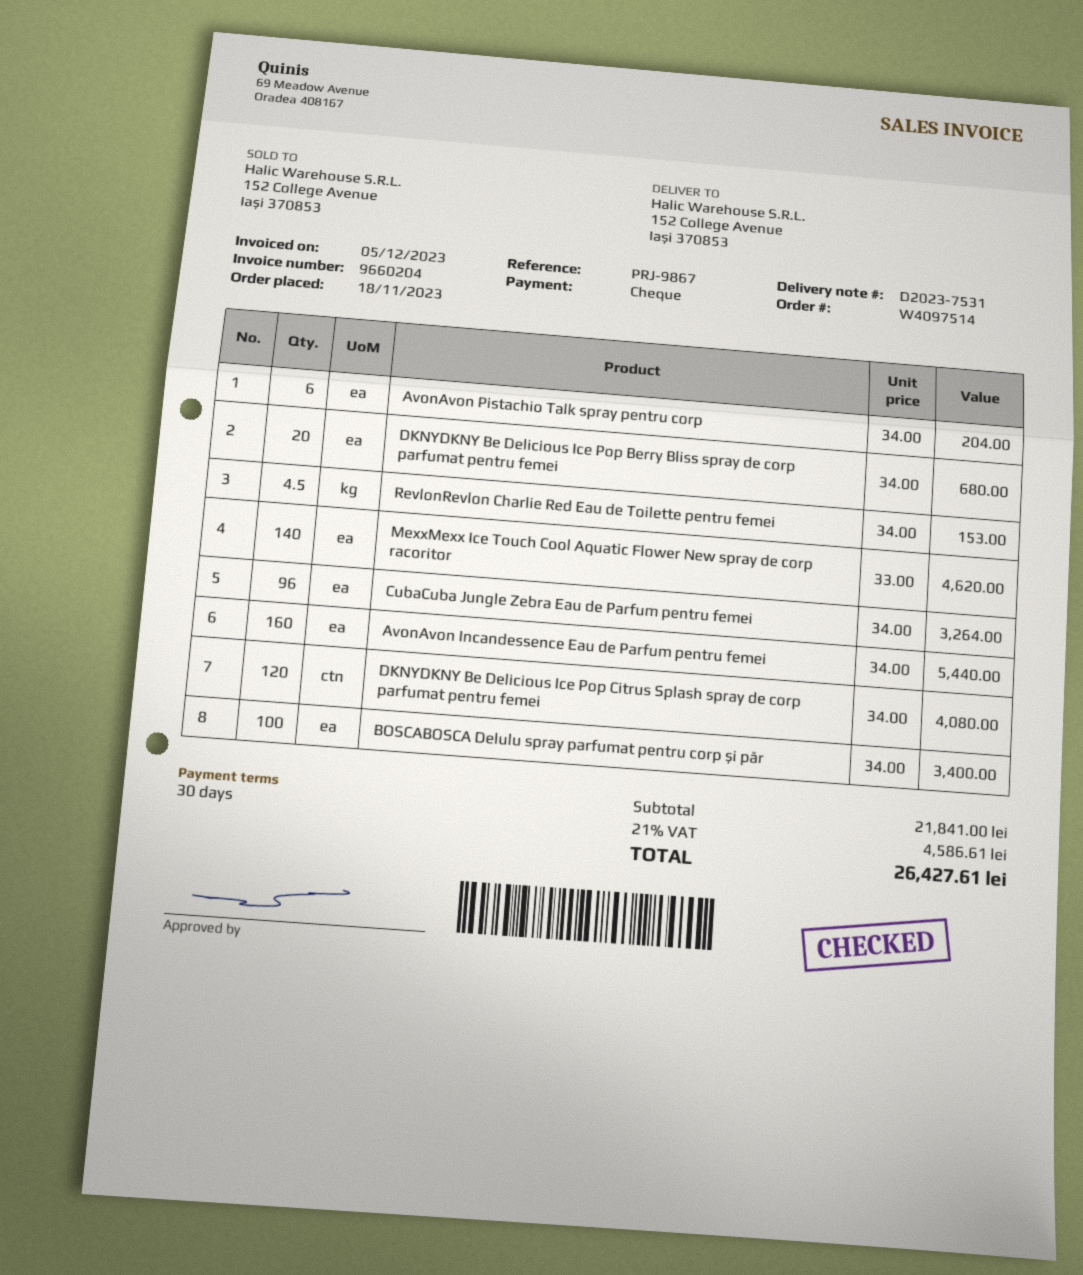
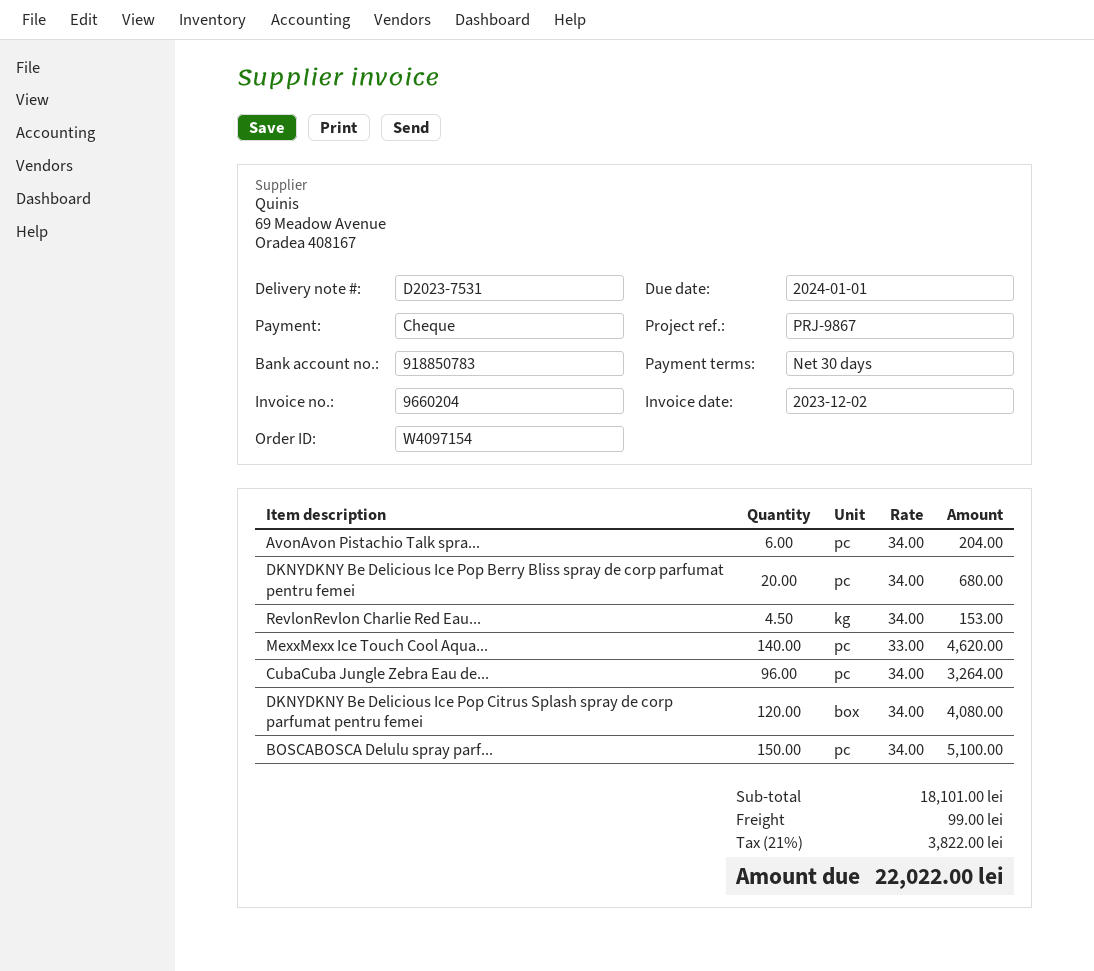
order number: W4097514 -> W4097154
invoice date: 2023-12-05 -> 2023-12-02
AvonAvon Incandessence Eau de Parfum pentru femei: 160 x 34.00 = 5440.00 -> none
BOSCABOSCA Delulu spray parfumat pentru corp și păr: 100 x 34.00 = 3400.00 -> 150 x 34.00 = 5100.00
subtotal: 21841.00 -> 18101.00
shipping: none -> 99.00
tax: 21% = 4586.61 -> 21% = 3822.00
total: 26427.61 -> 22022.00

